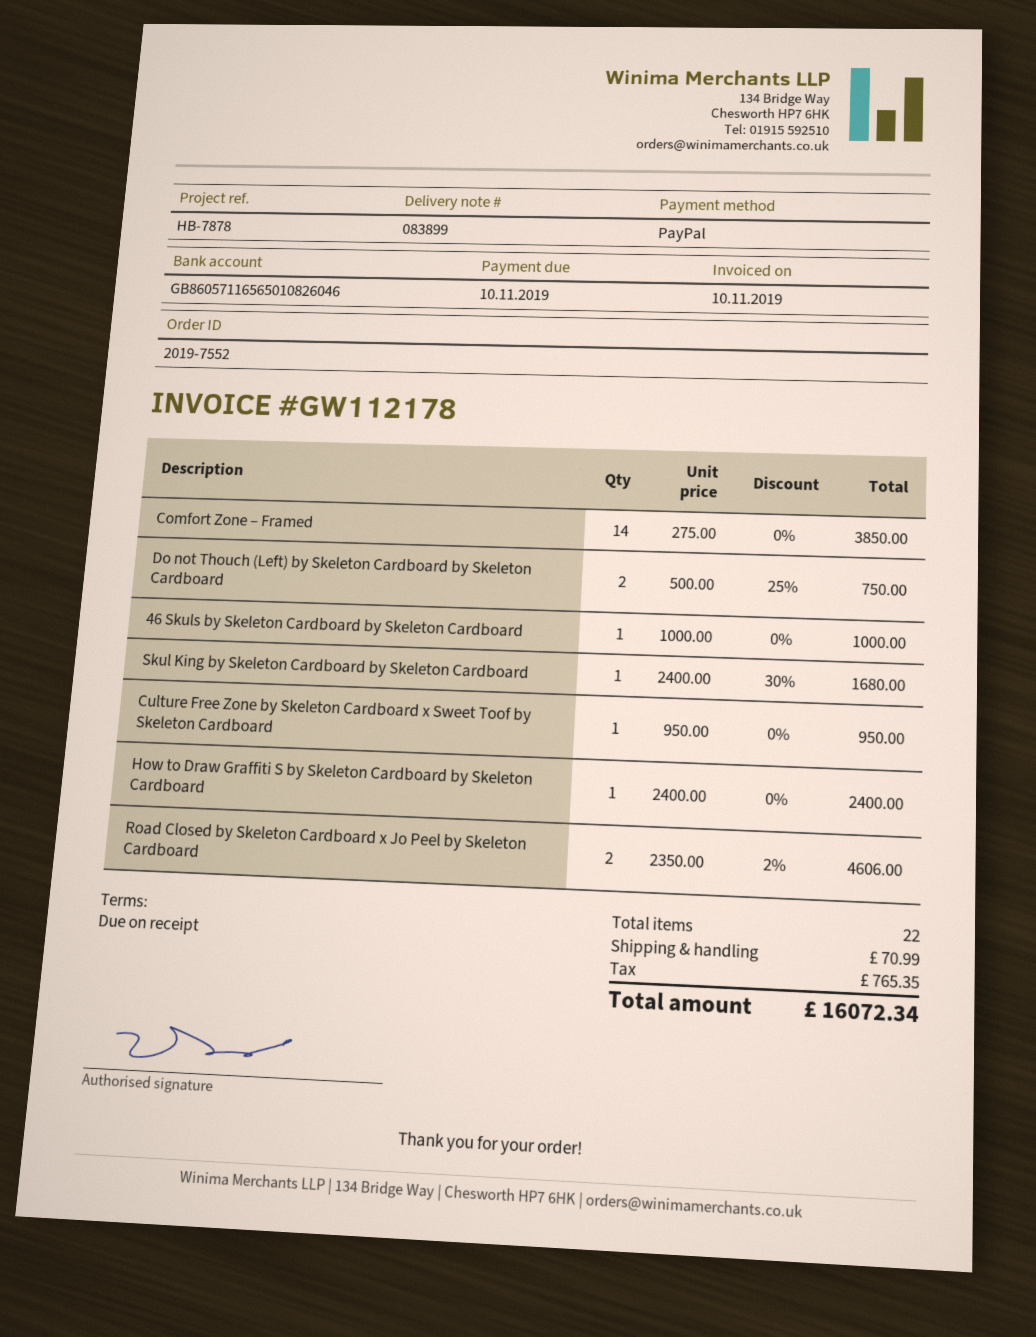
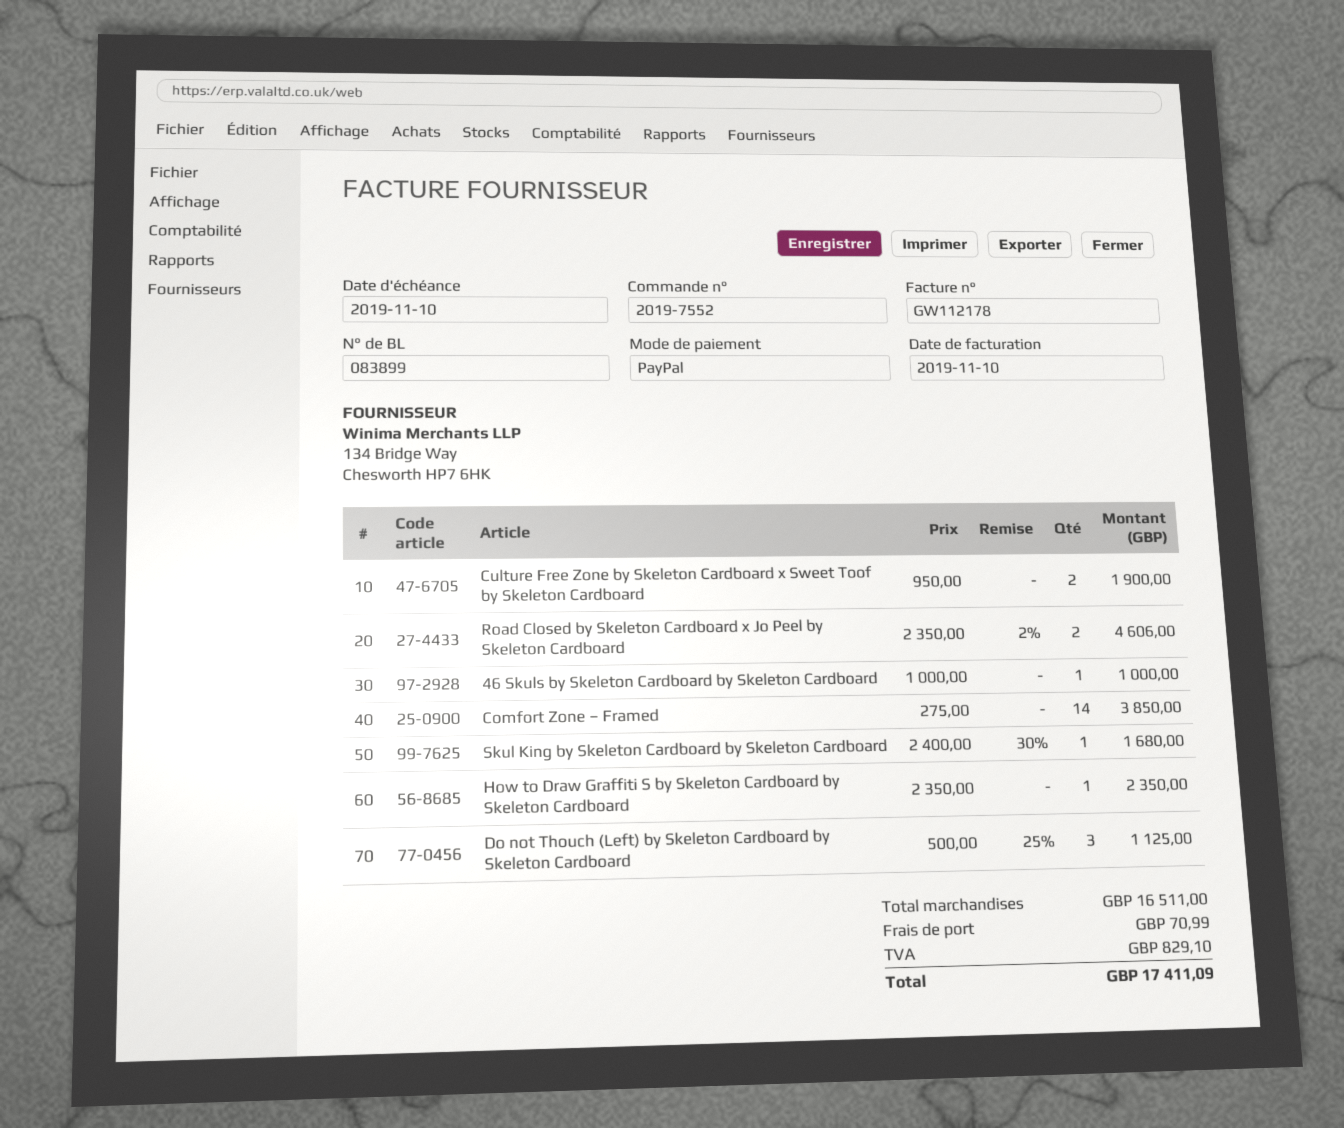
Do not Thouch (Left) by Skeleton Cardboard by Skeleton Cardboard: 2 x 500.00 - 25% = 750.00 -> 3 x 500.00 - 25% = 1125.00
Culture Free Zone by Skeleton Cardboard x Sweet Toof by Skeleton Cardboard: 1 x 950.00 = 950.00 -> 2 x 950.00 = 1900.00
How to Draw Graffiti S by Skeleton Cardboard by Skeleton Cardboard: 1 x 2400.00 = 2400.00 -> 1 x 2350.00 = 2350.00
tax: 765.35 -> 829.10
total: 16072.34 -> 17411.09

